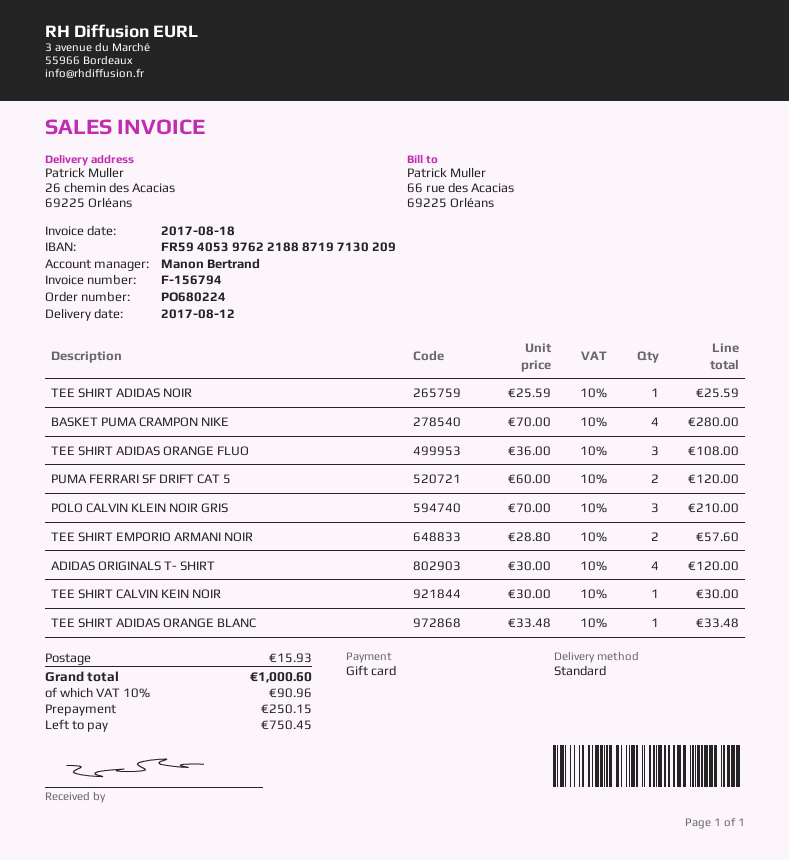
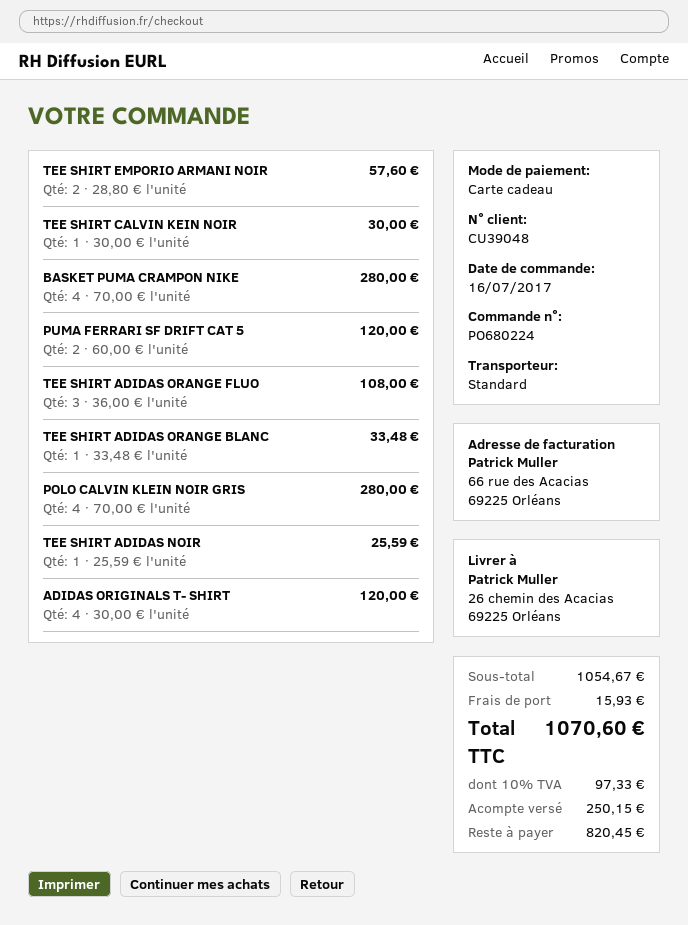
POLO CALVIN KLEIN NOIR GRIS: 3 x 70.00 = 210.00 -> 4 x 70.00 = 280.00
tax: 10% = 90.96 -> 10% = 97.33
total: 1000.60 -> 1070.60
balance: 750.45 -> 820.45

